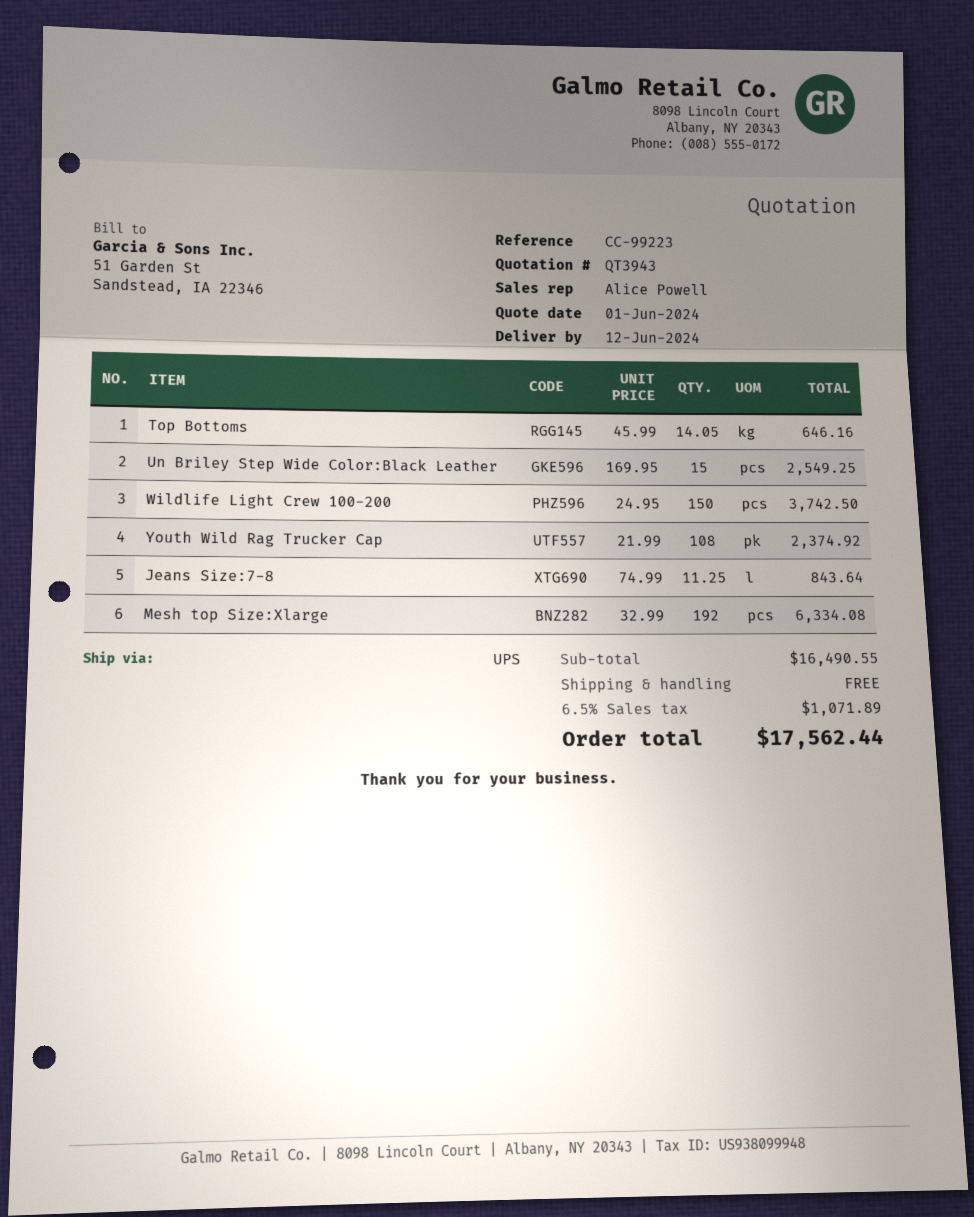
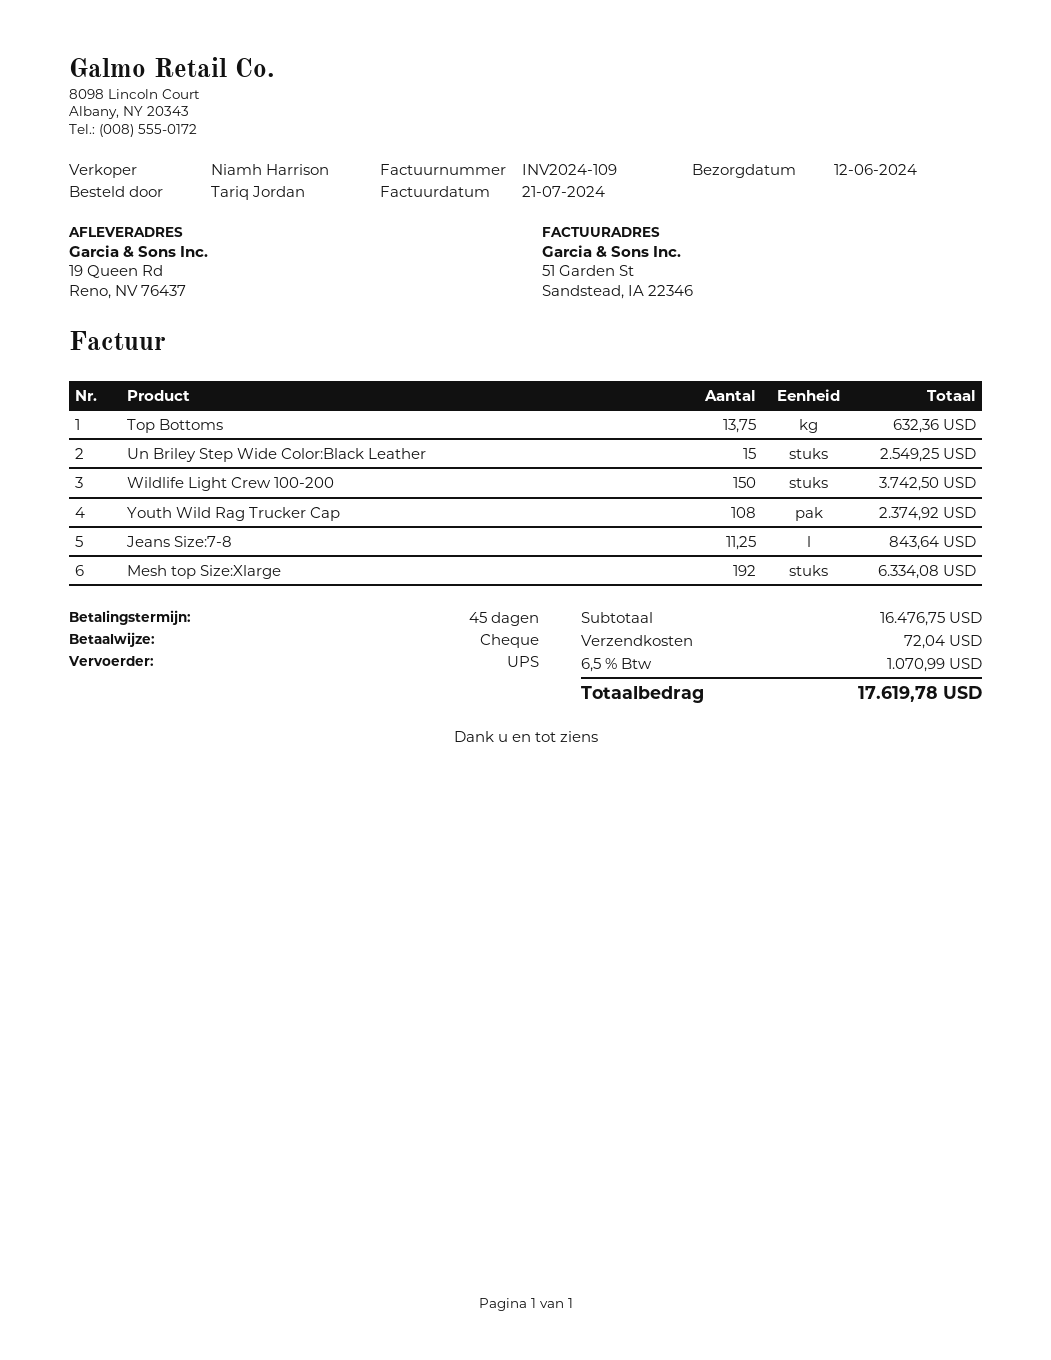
sales rep: Alice Powell -> Niamh Harrison
Top Bottoms: 14.05 for 646.16 -> 13.75 for 632.36
subtotal: 16490.55 -> 16476.75
shipping: 0.00 -> 72.04
tax: 6.5% = 1071.89 -> 6.5% = 1070.99
total: 17562.44 -> 17619.78

